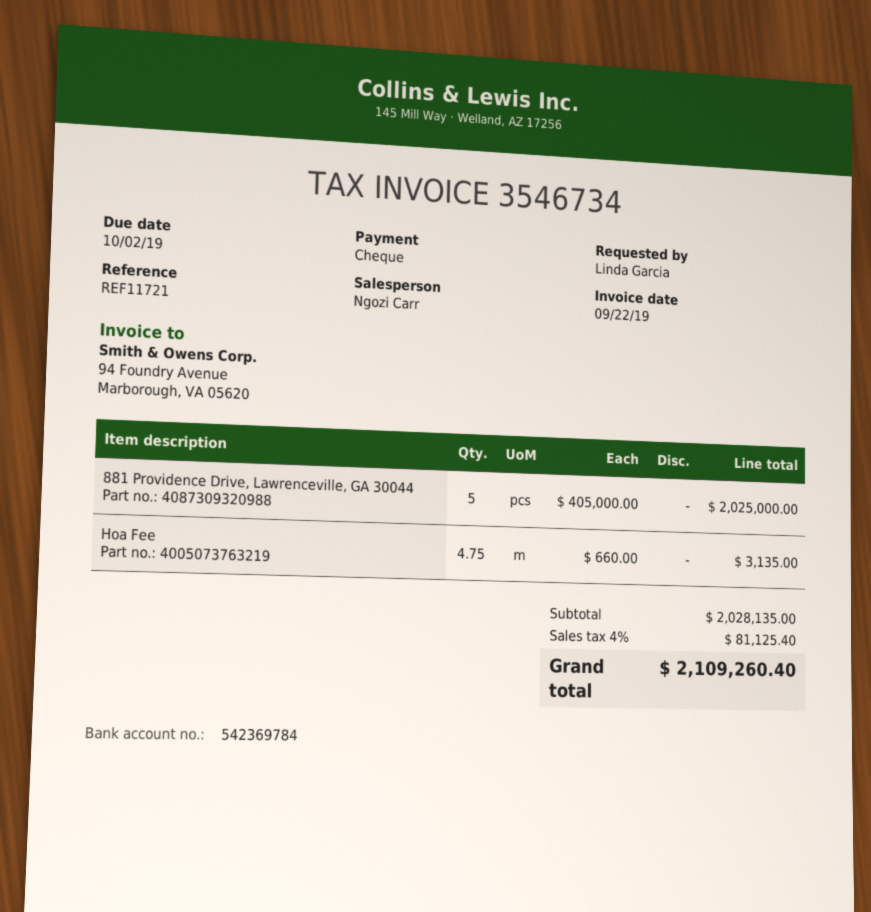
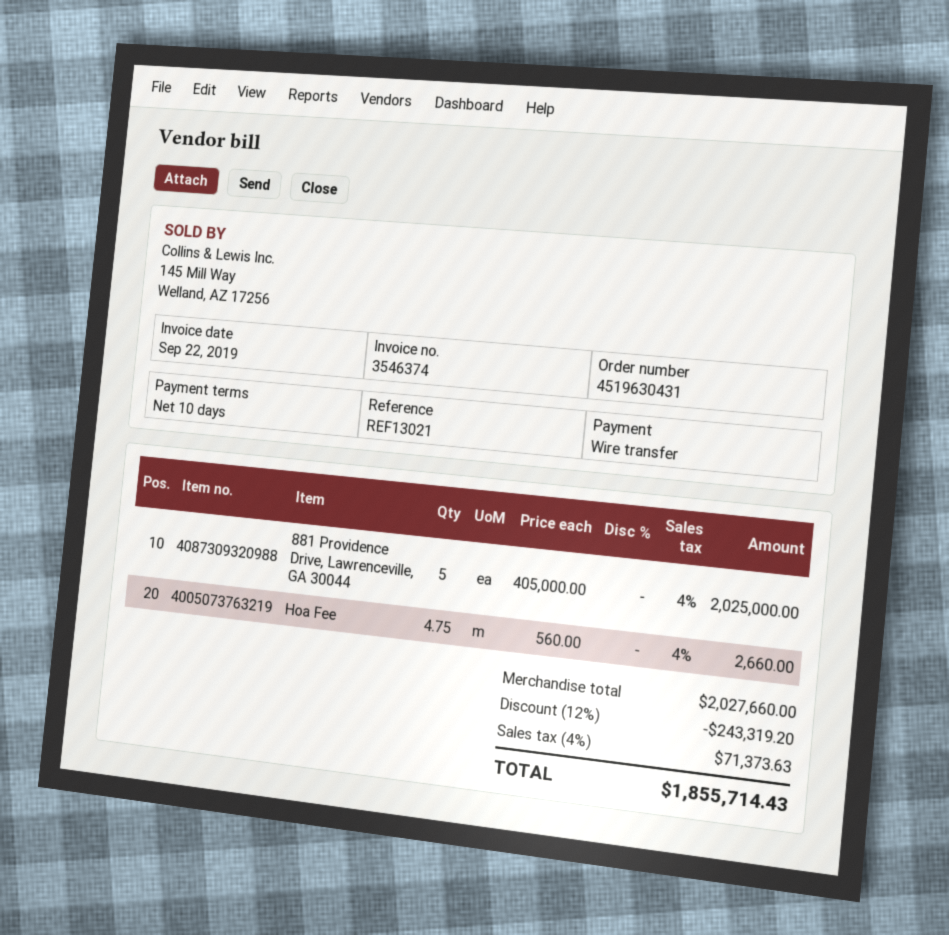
invoice number: 3546734 -> 3546374
reference: REF11721 -> REF13021
payment method: cheque -> bank transfer
Hoa Fee: 4.75 x 660.00 = 3135.00 -> 4.75 x 560.00 = 2660.00
subtotal: 2028135.00 -> 2027660.00
discount: none -> 12% = 243319.20
tax: 4% = 81125.40 -> 4% = 71373.63
total: 2109260.40 -> 1855714.43

